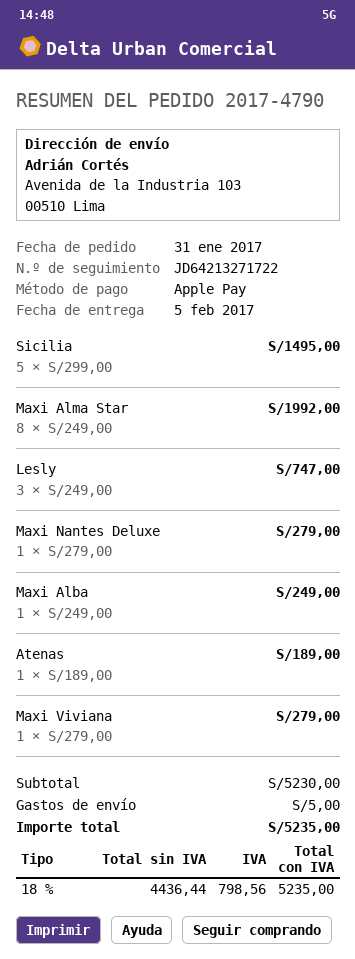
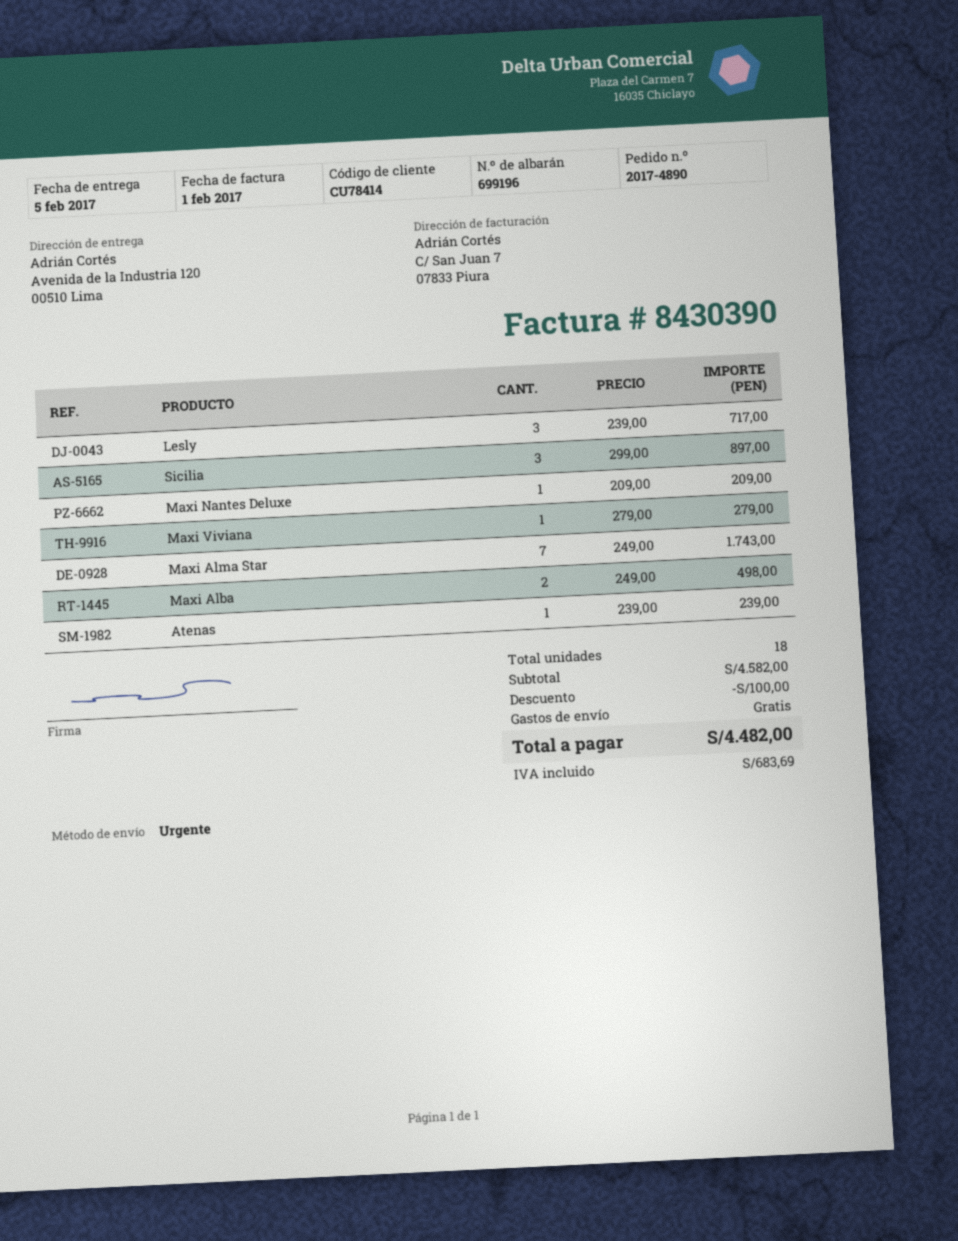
order number: 2017-4790 -> 2017-4890
ship to: Avenida de la Industria 103, 00510 Lima -> Avenida de la Industria 120, 00510 Lima
Sicilia: 5 x 299.00 = 1495.00 -> 3 x 299.00 = 897.00
Maxi Alma Star: 8 x 249.00 = 1992.00 -> 7 x 249.00 = 1743.00
Lesly: 3 x 249.00 = 747.00 -> 3 x 239.00 = 717.00
Maxi Nantes Deluxe: 1 x 279.00 = 279.00 -> 1 x 209.00 = 209.00
Maxi Alba: 1 x 249.00 = 249.00 -> 2 x 249.00 = 498.00
Atenas: 1 x 189.00 = 189.00 -> 1 x 239.00 = 239.00
subtotal: 5230.00 -> 4582.00
discount: none -> 100.00
shipping: 5.00 -> 0.00
tax: 798.56 -> 683.69
total: 5235.00 -> 4482.00

